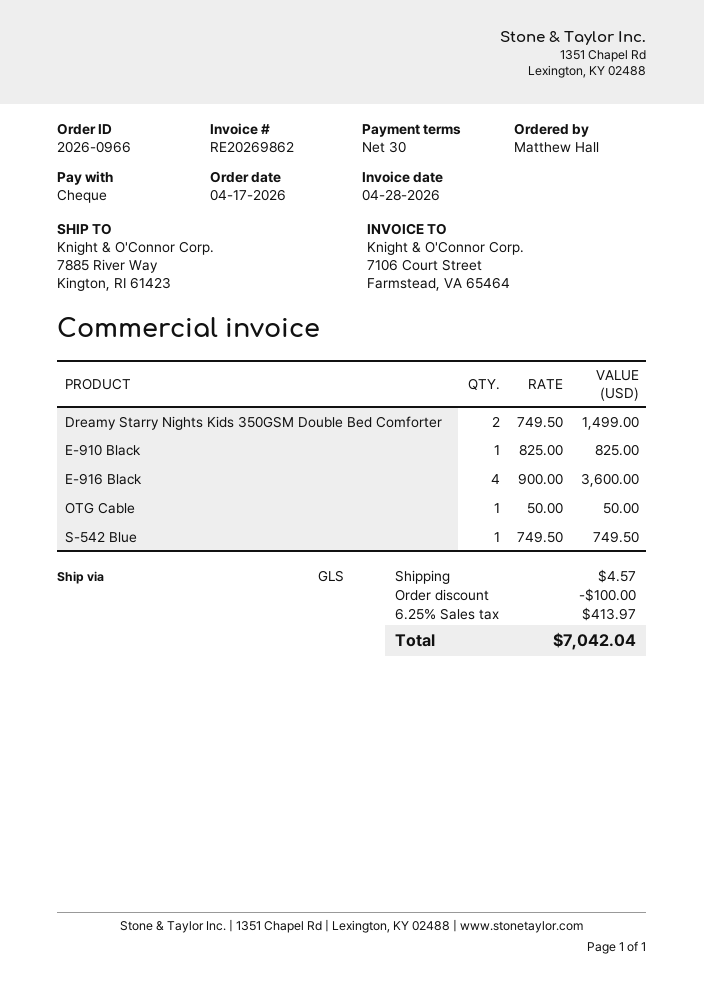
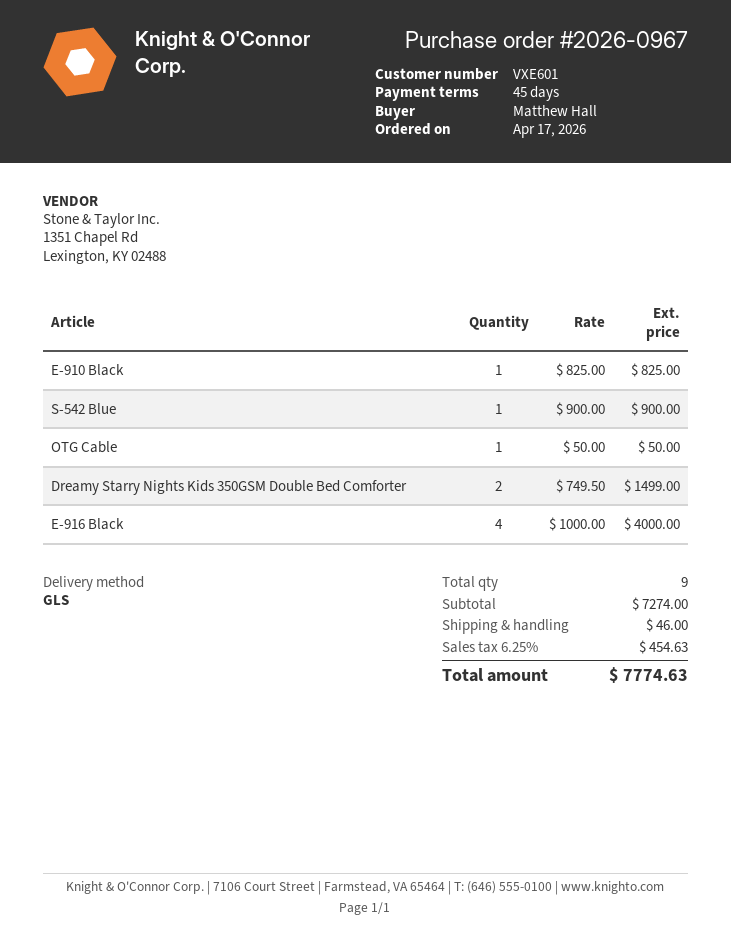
order number: 2026-0966 -> 2026-0967
payment terms: 30 days -> 45 days
E-916 Black: 4 x 900.00 = 3600.00 -> 4 x 1000.00 = 4000.00
S-542 Blue: 1 x 749.50 = 749.50 -> 1 x 900.00 = 900.00
discount: 100.00 -> none
shipping: 4.57 -> 46.00
tax: 6.25% = 413.97 -> 6.25% = 454.63
total: 7042.04 -> 7774.63

